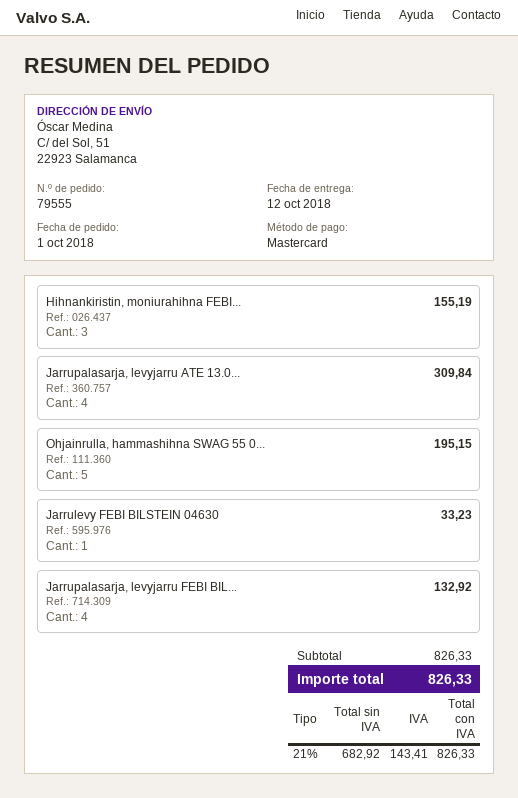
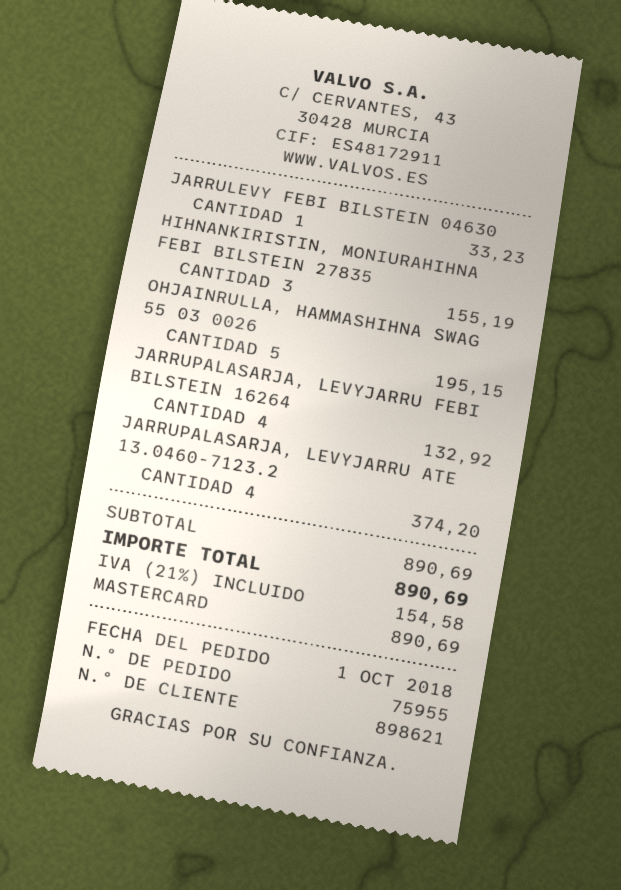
order number: 79555 -> 75955
Jarrupalasarja, levyjarru ATE 13.0...: 4 for 309.84 -> 4 for 374.20
subtotal: 826.33 -> 890.69
tax: 21% = 143.41 -> 21% = 154.58
total: 826.33 -> 890.69

